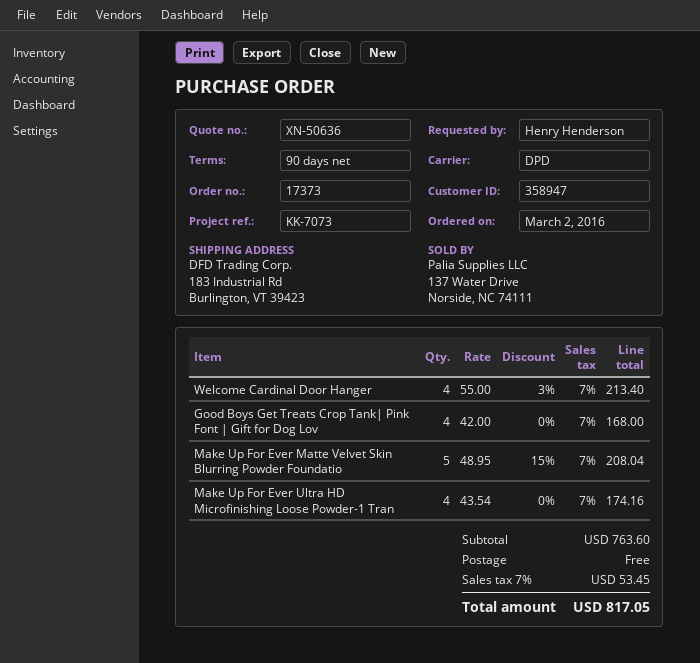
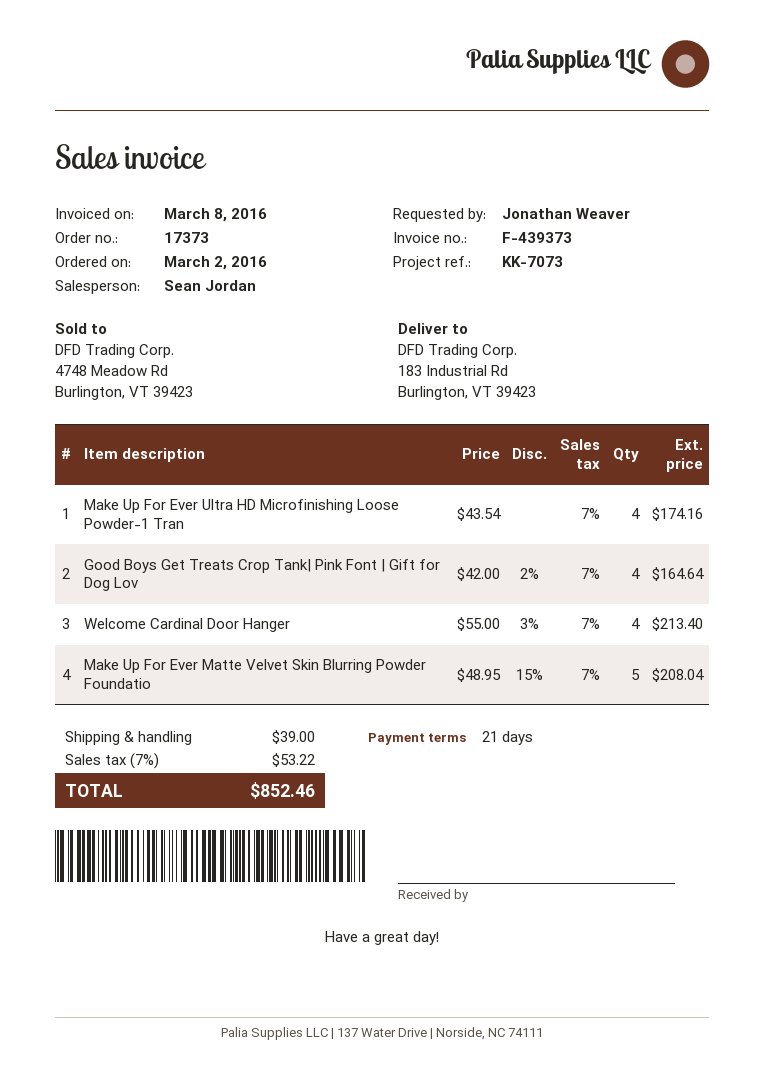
payment terms: 90 days -> 21 days
ordered by: Henry Henderson -> Jonathan Weaver
Good Boys Get Treats Crop Tank| Pink Font | Gift for Dog Lov: 4 x 42.00 = 168.00 -> 4 x 42.00 - 2% = 164.64
shipping: 0.00 -> 39.00
tax: 7% = 53.45 -> 7% = 53.22
total: 817.05 -> 852.46

